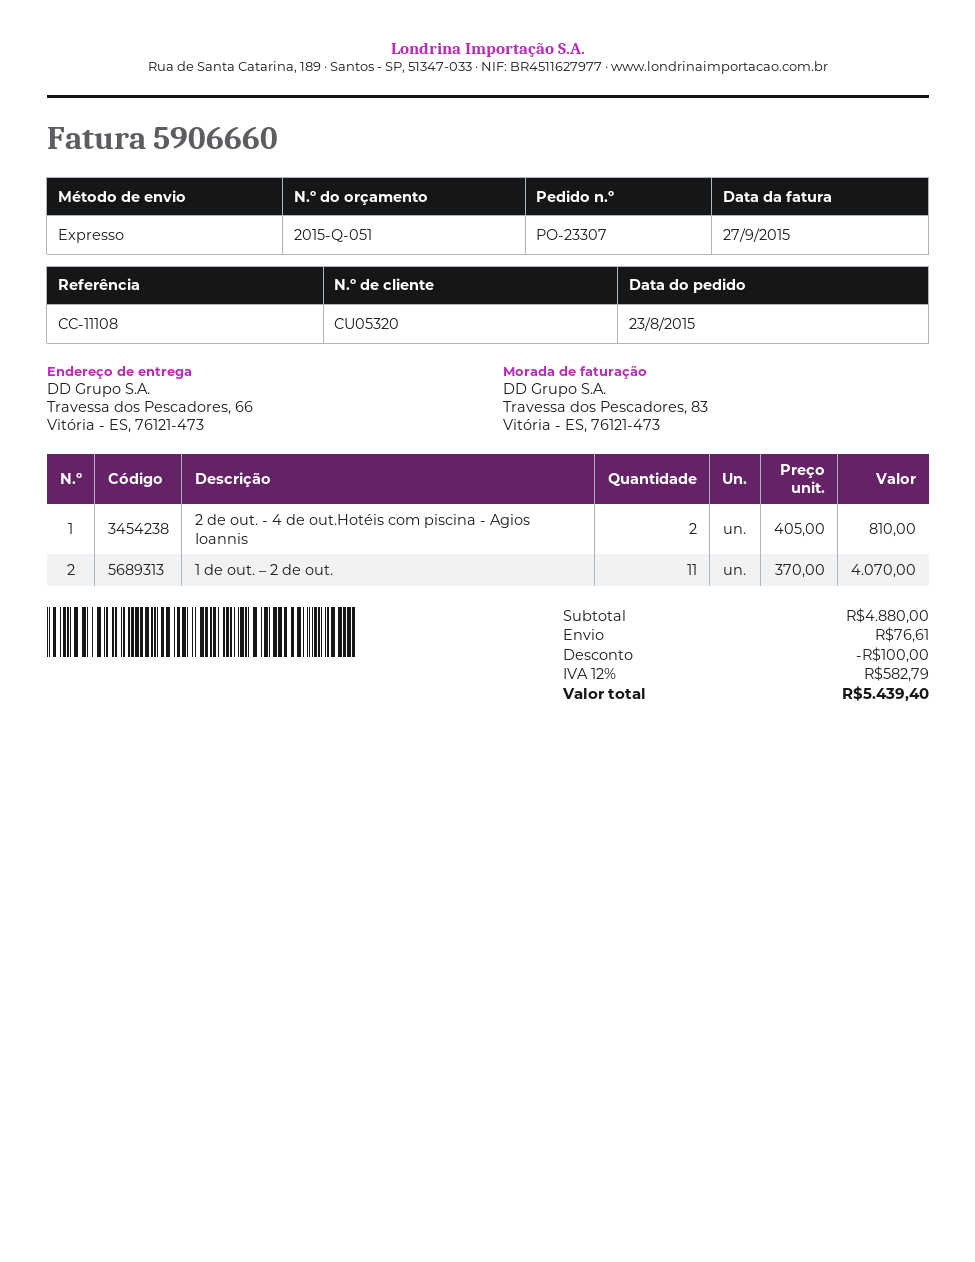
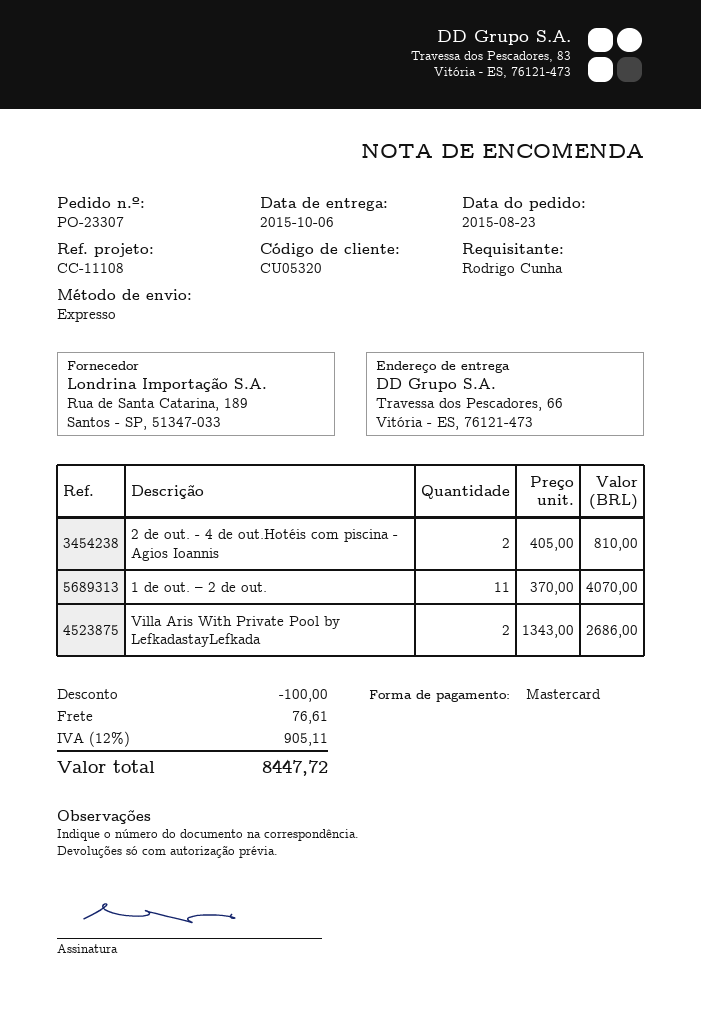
Villa Aris With Private Pool by LefkadastayLefkada: none -> 2 x 1343.00 = 2686.00
tax: 12% = 582.79 -> 12% = 905.11
total: 5439.40 -> 8447.72

